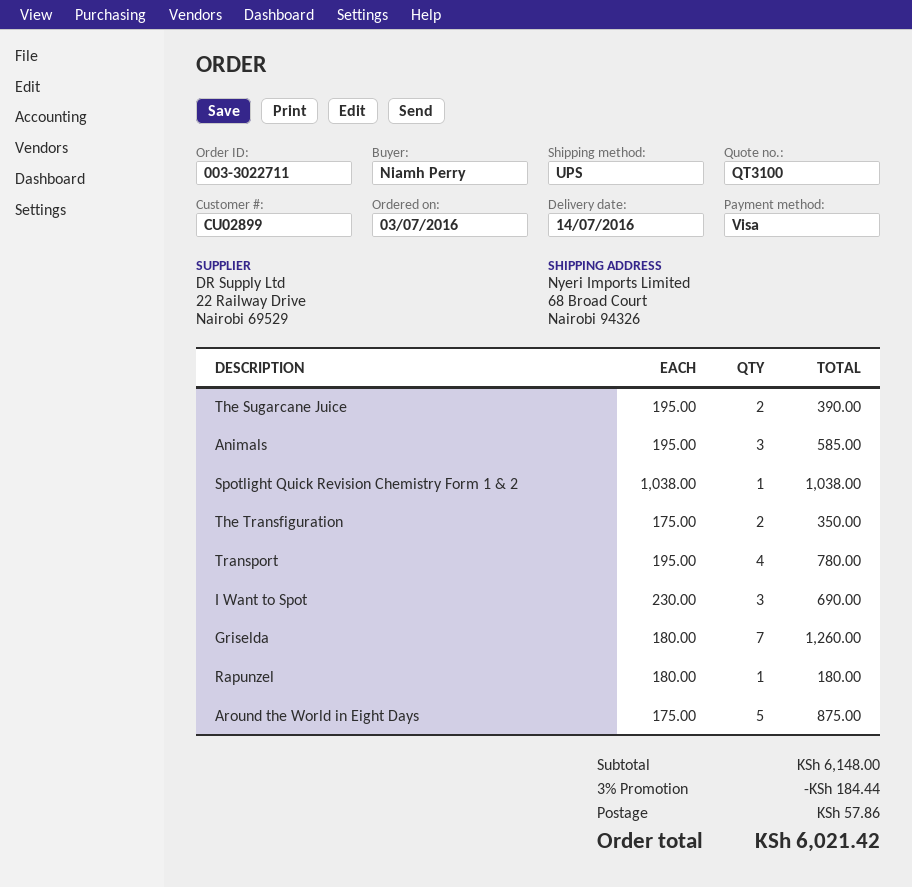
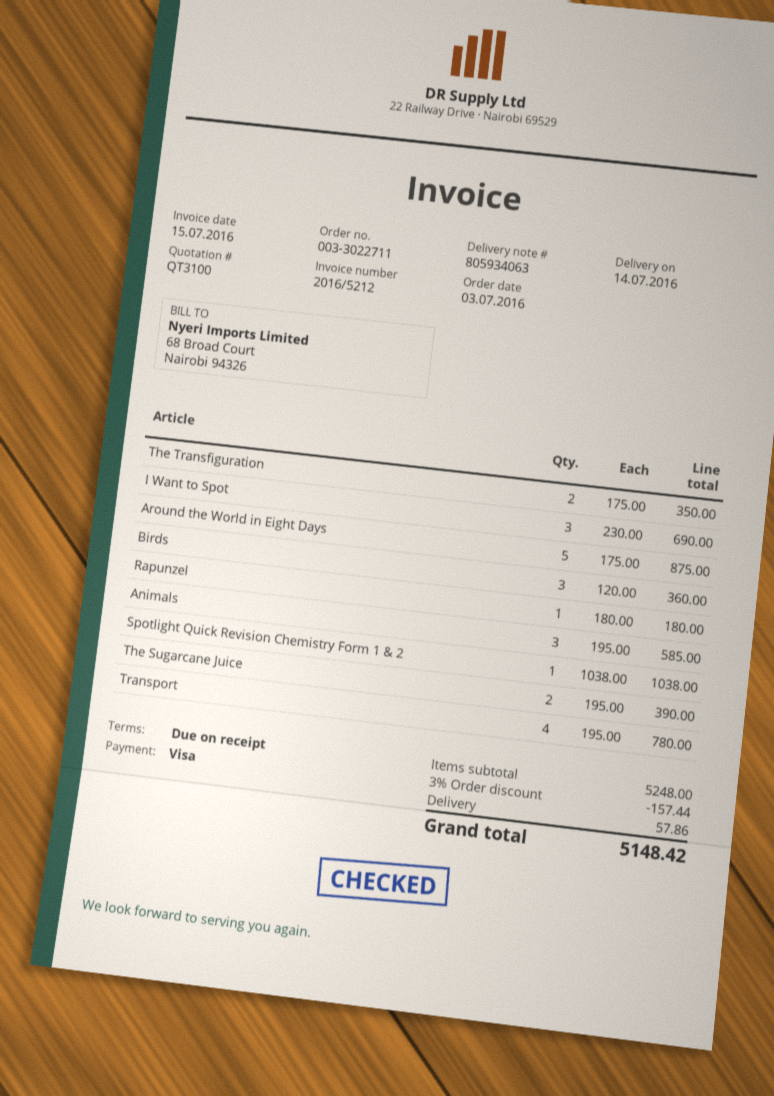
Griselda: 7 x 180.00 = 1260.00 -> none
Birds: none -> 3 x 120.00 = 360.00
subtotal: 6148.00 -> 5248.00
discount: 3% = 184.44 -> 3% = 157.44
total: 6021.42 -> 5148.42

